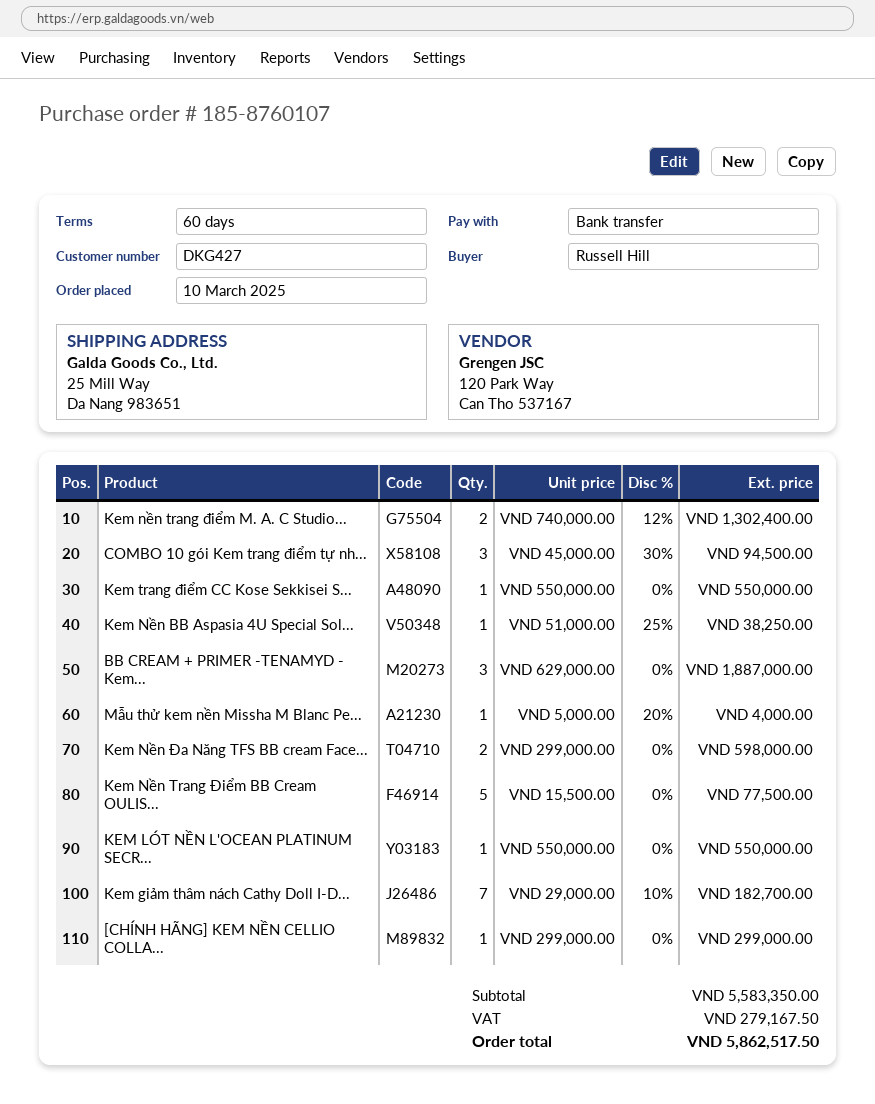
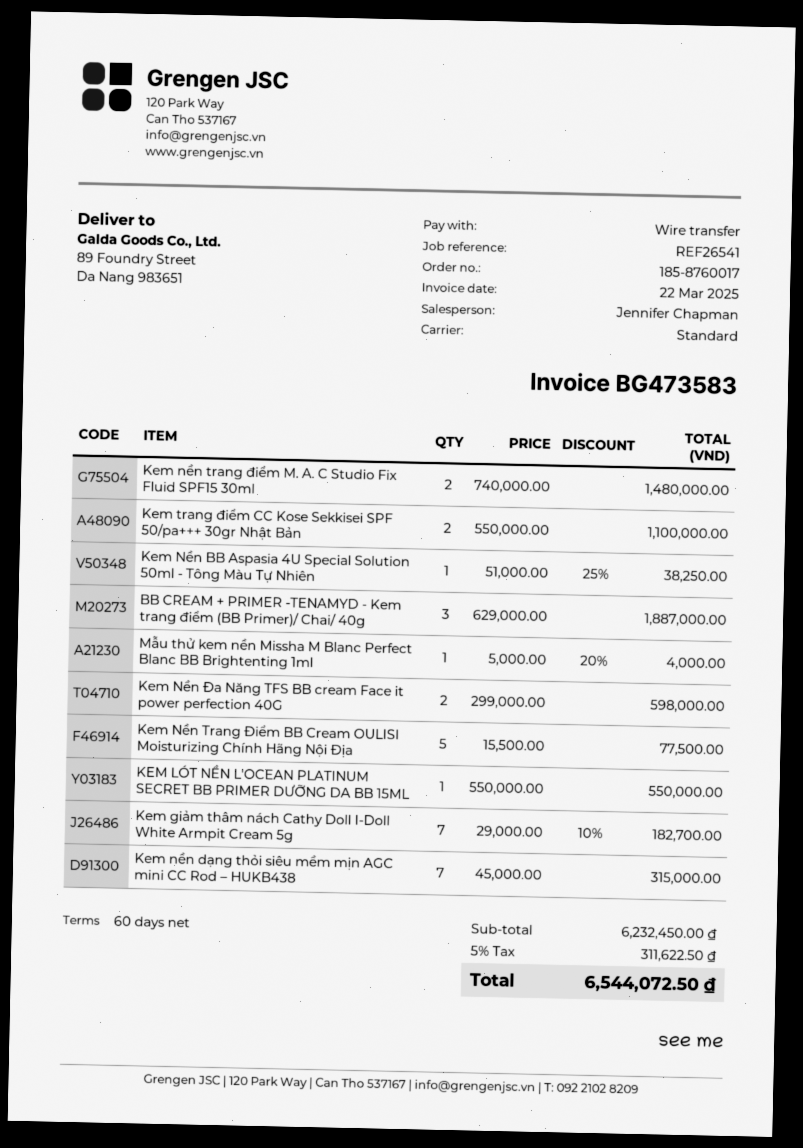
order number: 185-8760107 -> 185-8760017
ship to: 25 Mill Way, Da Nang 983651 -> 89 Foundry Street, Da Nang 983651
Kem nền trang điểm M. A. C Studio...: 2 x 740000.00 - 12% = 1302400.00 -> 2 x 740000.00 = 1480000.00
COMBO 10 gói Kem trang điểm tự nh...: 3 x 45000.00 - 30% = 94500.00 -> none
Kem trang điểm CC Kose Sekkisei S...: 1 x 550000.00 = 550000.00 -> 2 x 550000.00 = 1100000.00
[CHÍNH HÃNG] KEM NỀN CELLIO COLLA...: 1 x 299000.00 = 299000.00 -> none
Kem nền dạng thỏi siêu mềm mịn AGC mini CC Rod – HUKB438: none -> 7 x 45000.00 = 315000.00
subtotal: 5583350.00 -> 6232450.00
tax: 279167.50 -> 311622.50
total: 5862517.50 -> 6544072.50

